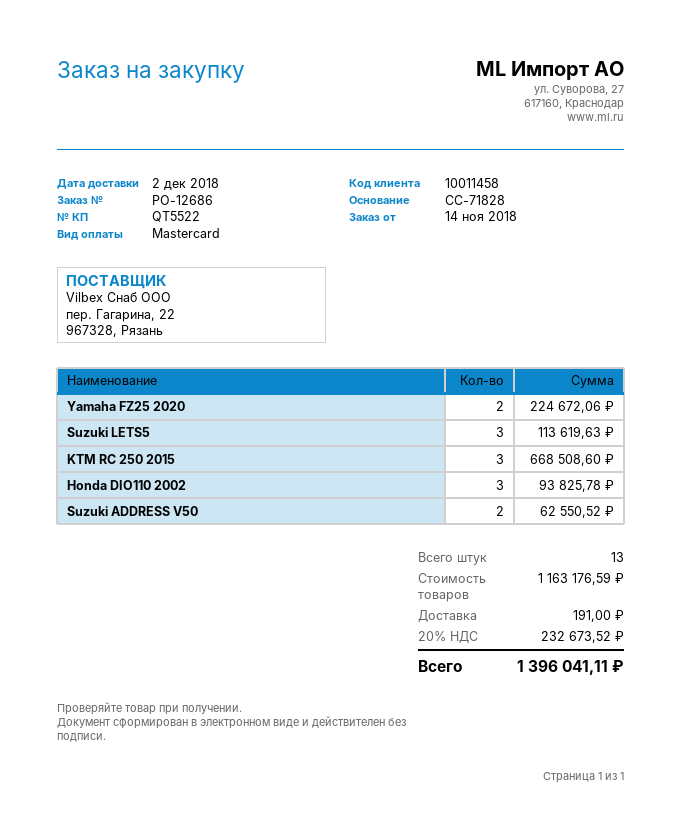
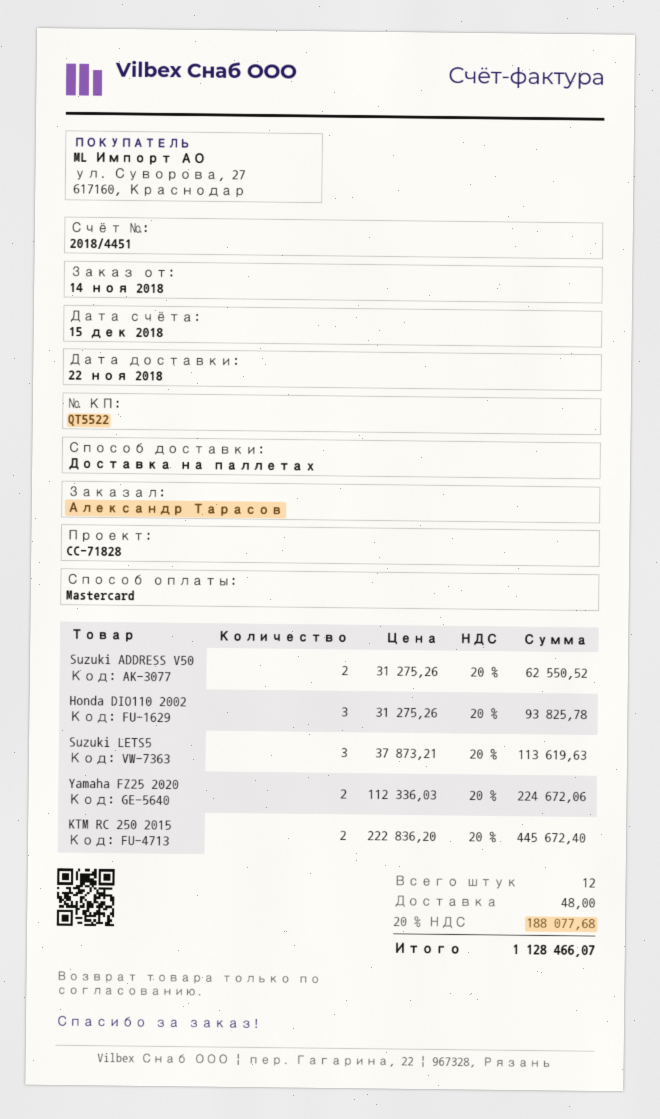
delivery date: 2018-12-02 -> 2018-11-22
KTM RC 250 2015: 3 for 668508.60 -> 2 for 445672.40
total quantity: 13 -> 12
shipping: 191.00 -> 48.00
tax: 20% = 232673.52 -> 20% = 188077.68
total: 1396041.11 -> 1128466.07

